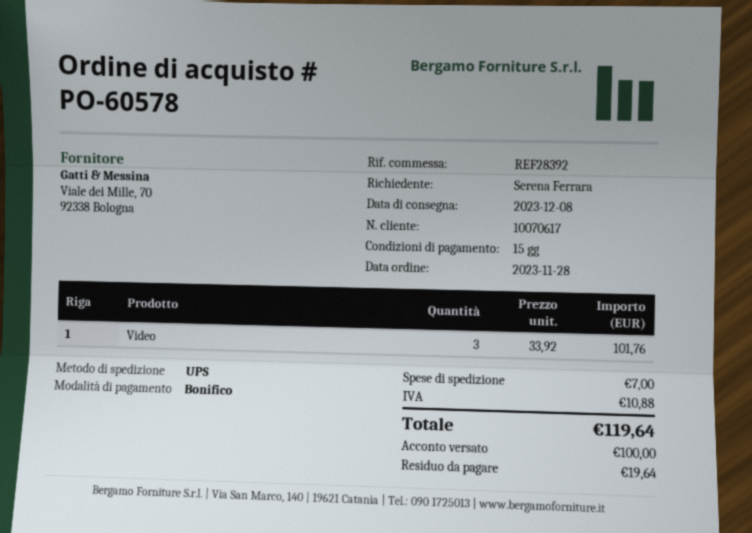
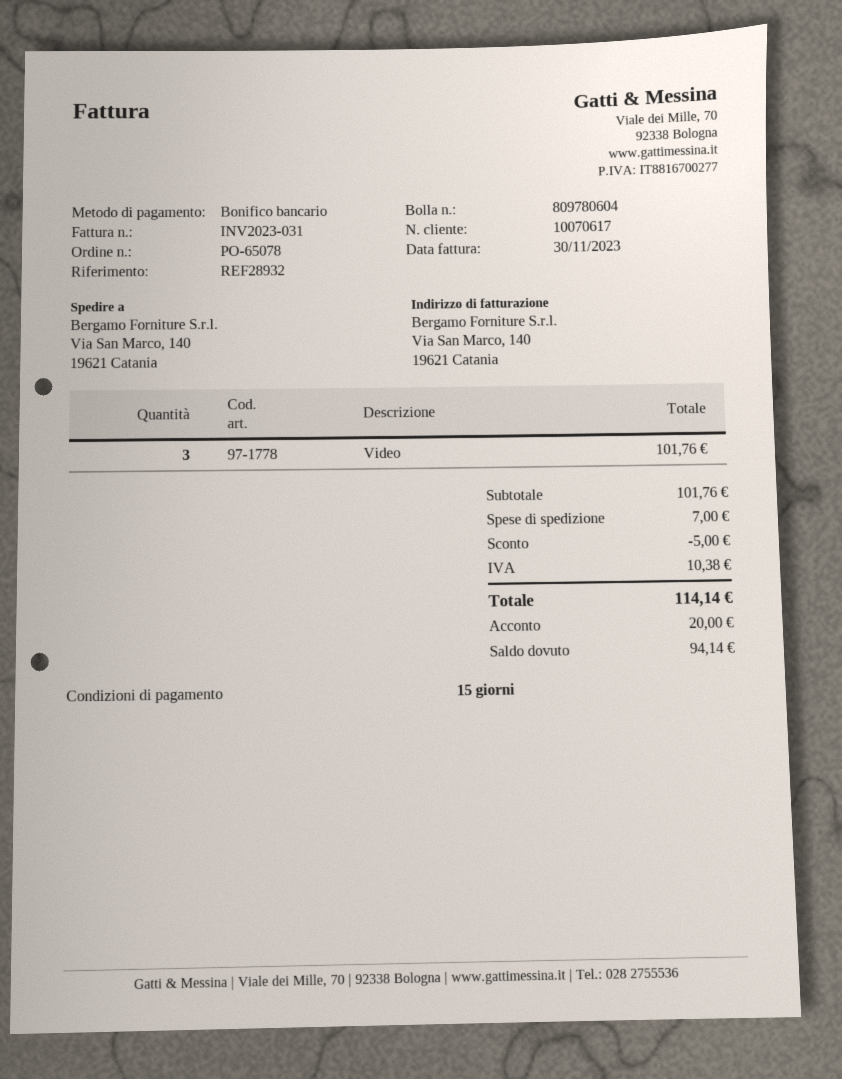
order number: PO-60578 -> PO-65078
reference: REF28392 -> REF28932
discount: none -> 5.00
tax: 10.88 -> 10.38
total: 119.64 -> 114.14
deposit: 100.00 -> 20.00
balance: 19.64 -> 94.14

